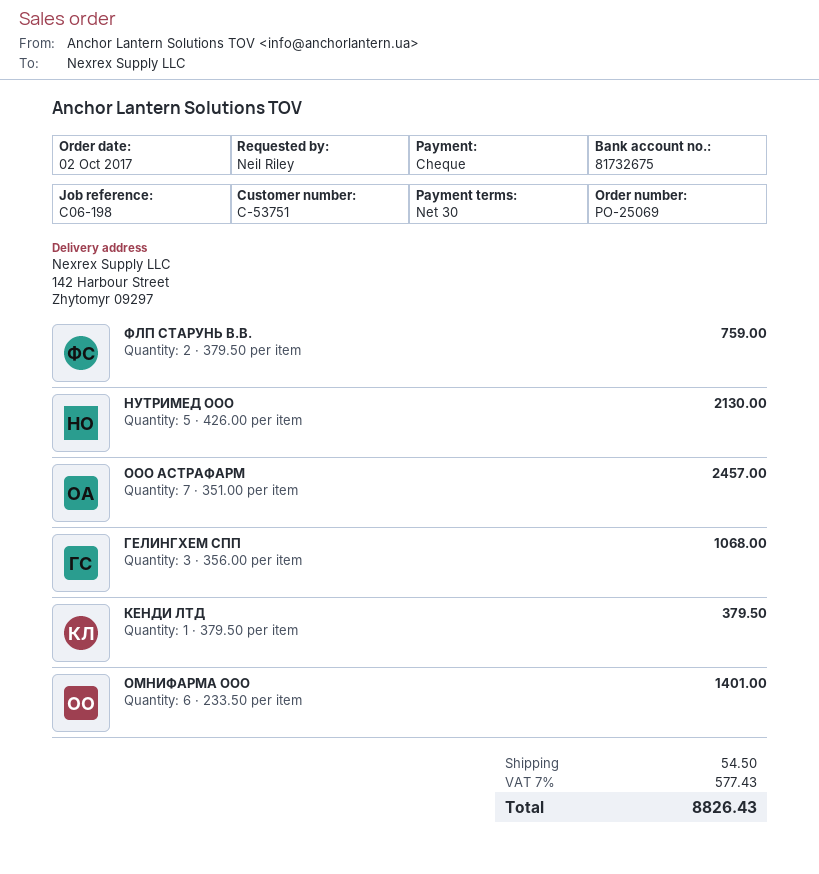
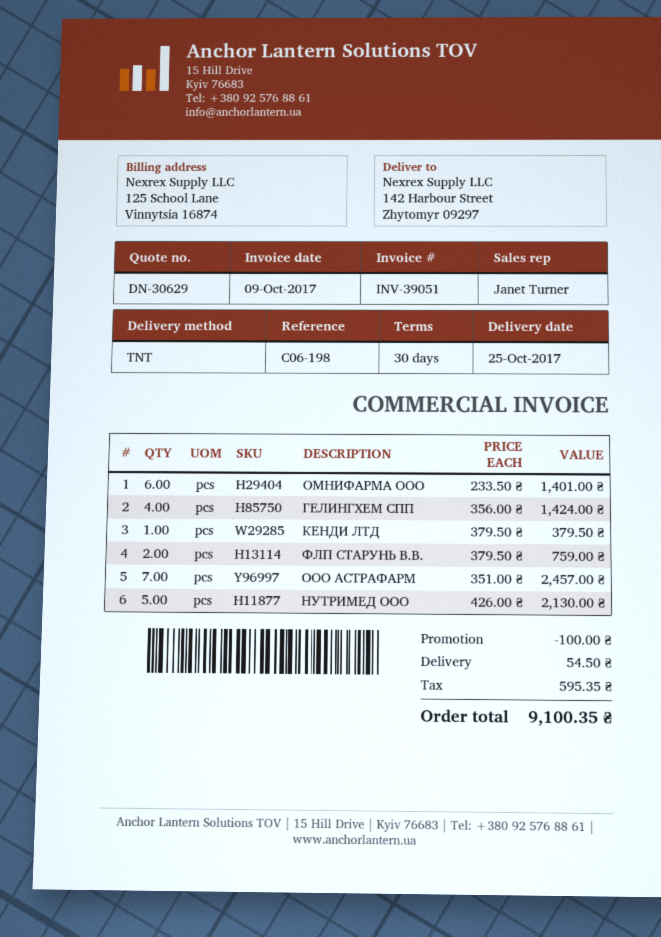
ГЕЛИНГХЕМ СПП: 3 x 356.00 = 1068.00 -> 4 x 356.00 = 1424.00
discount: none -> 100.00
tax: 577.43 -> 595.35
total: 8826.43 -> 9100.35

